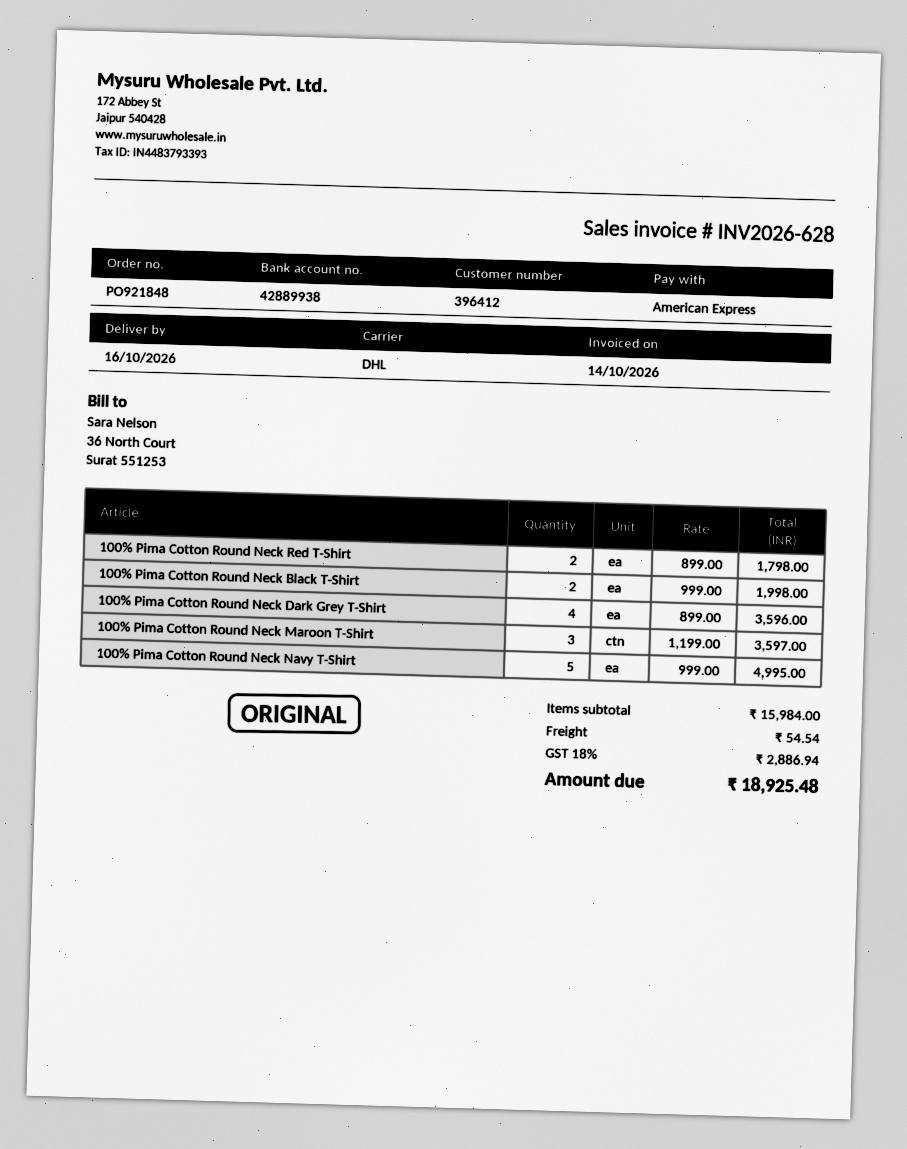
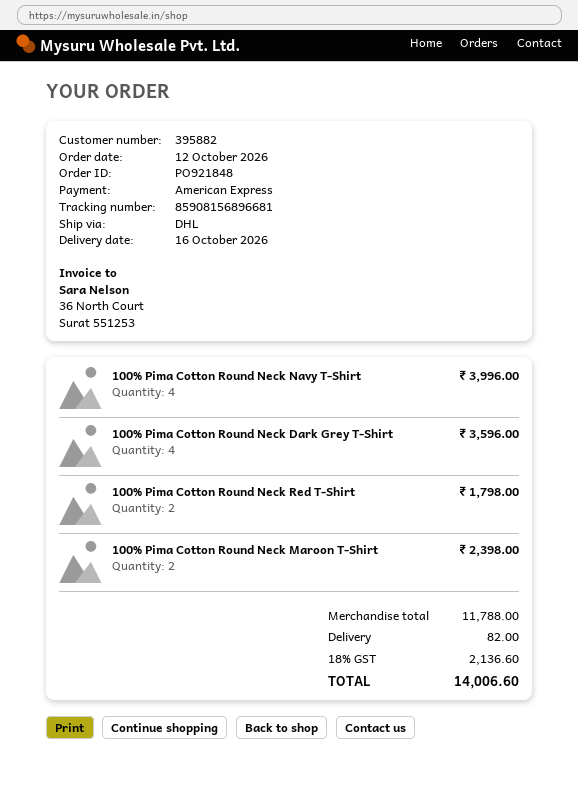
customer number: 396412 -> 395882
100% Pima Cotton Round Neck Black T-Shirt: 2 for 1998.00 -> none
100% Pima Cotton Round Neck Maroon T-Shirt: 3 for 3597.00 -> 2 for 2398.00
100% Pima Cotton Round Neck Navy T-Shirt: 5 for 4995.00 -> 4 for 3996.00
subtotal: 15984.00 -> 11788.00
shipping: 54.54 -> 82.00
tax: 18% = 2886.94 -> 18% = 2136.60
total: 18925.48 -> 14006.60

